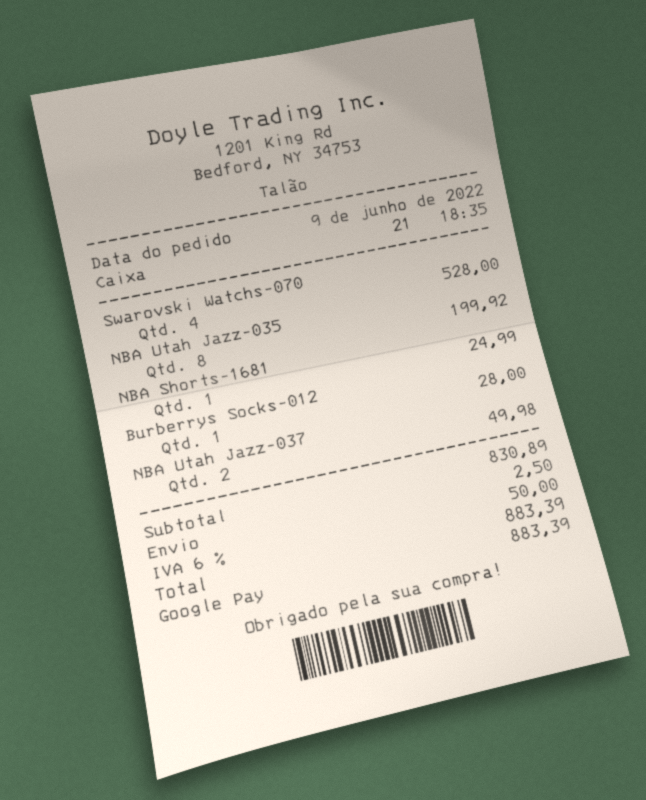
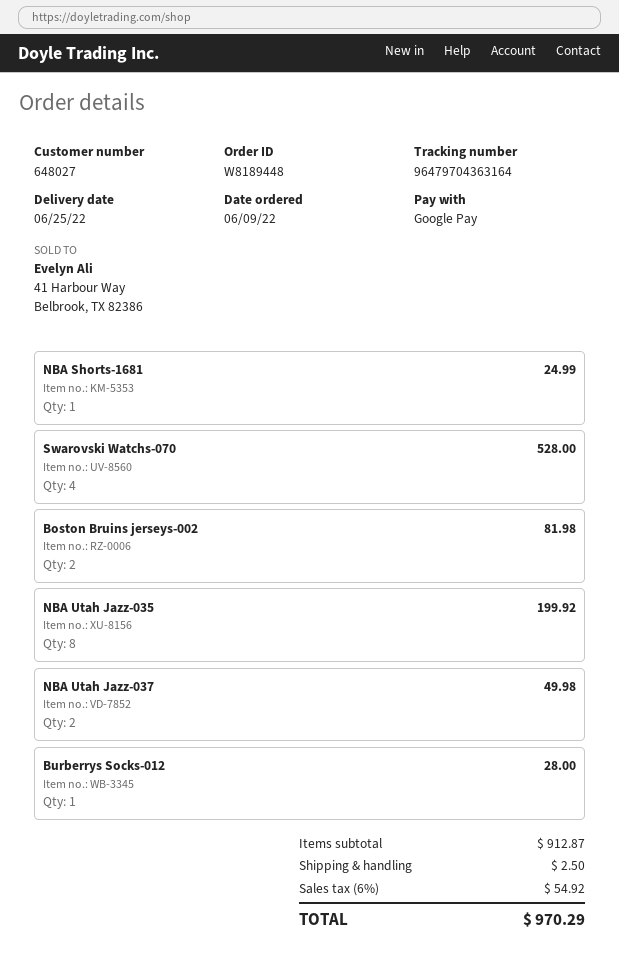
Boston Bruins jerseys-002: none -> 2 for 81.98
subtotal: 830.89 -> 912.87
tax: 6% = 50.00 -> 6% = 54.92
total: 883.39 -> 970.29

